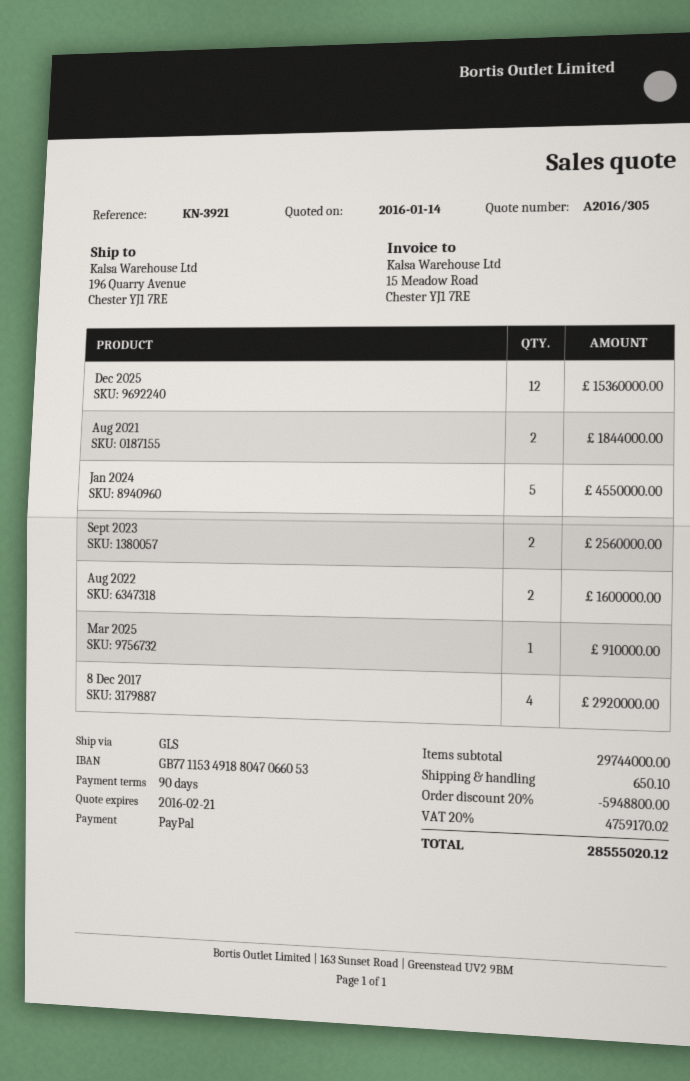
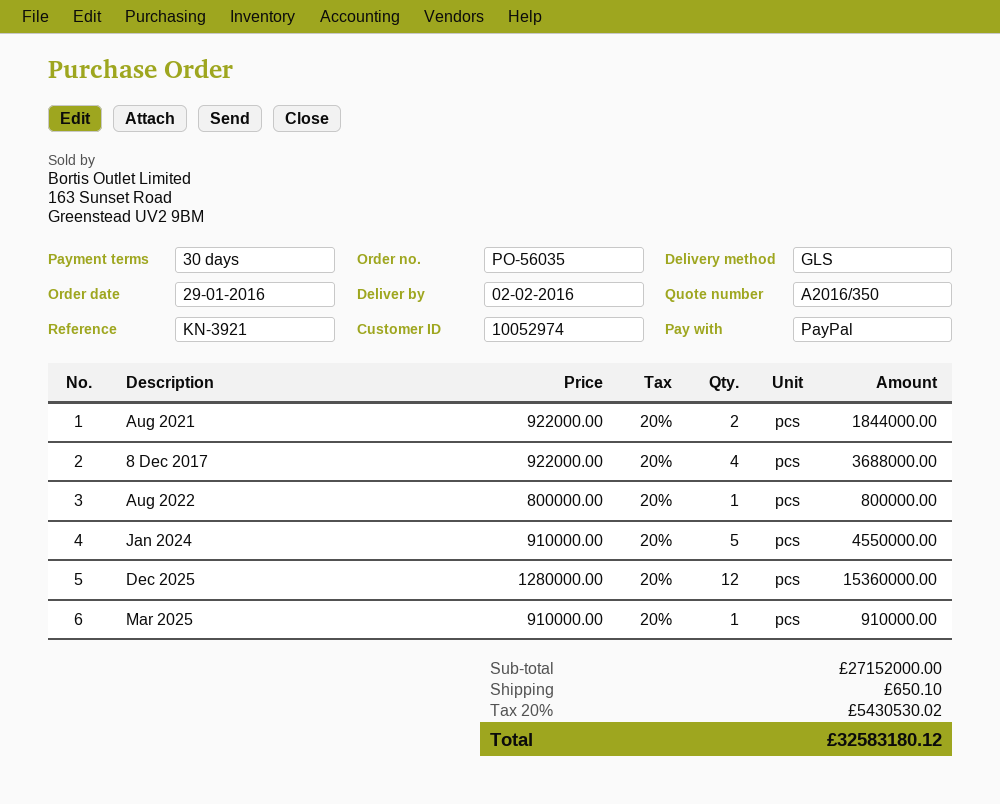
quote number: A2016/305 -> A2016/350
payment terms: 90 days -> 30 days
Sept 2023: 2 for 2560000.00 -> none
Aug 2022: 2 for 1600000.00 -> 1 for 800000.00
8 Dec 2017: 4 for 2920000.00 -> 4 for 3688000.00
subtotal: 29744000.00 -> 27152000.00
discount: 20% = 5948800.00 -> none
tax: 20% = 4759170.02 -> 20% = 5430530.02
total: 28555020.12 -> 32583180.12

